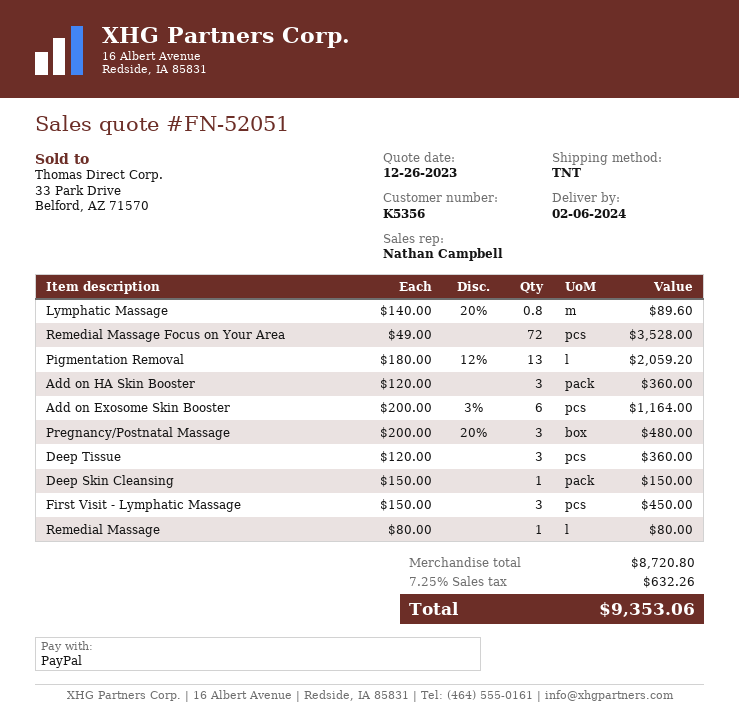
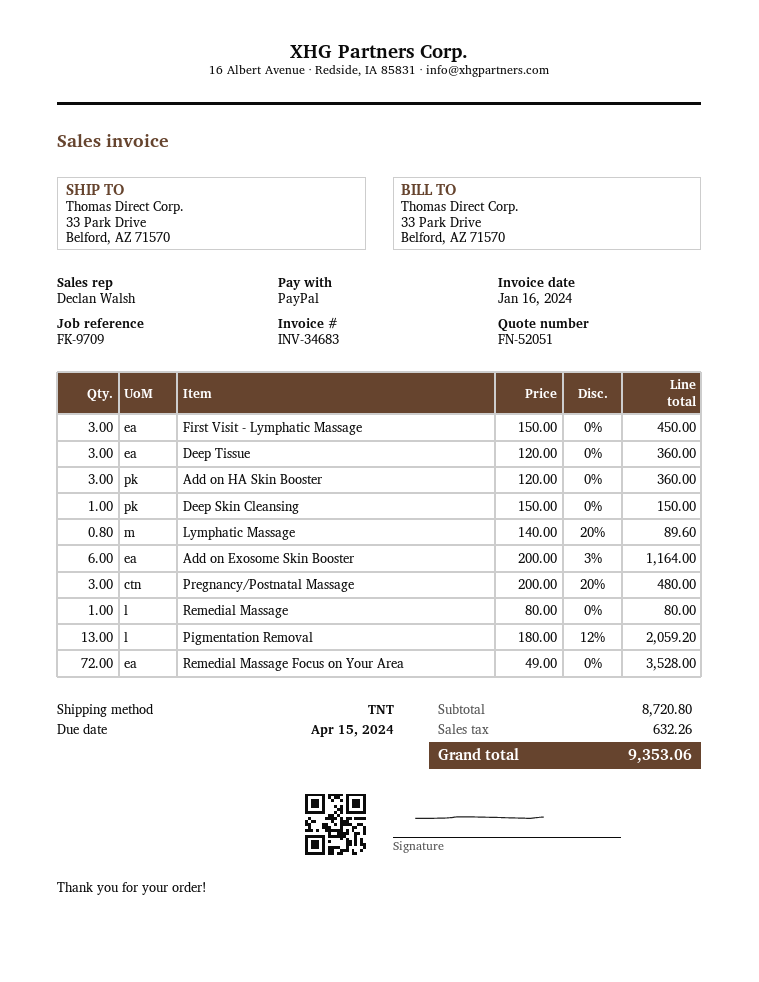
sales rep: Nathan Campbell -> Declan Walsh

